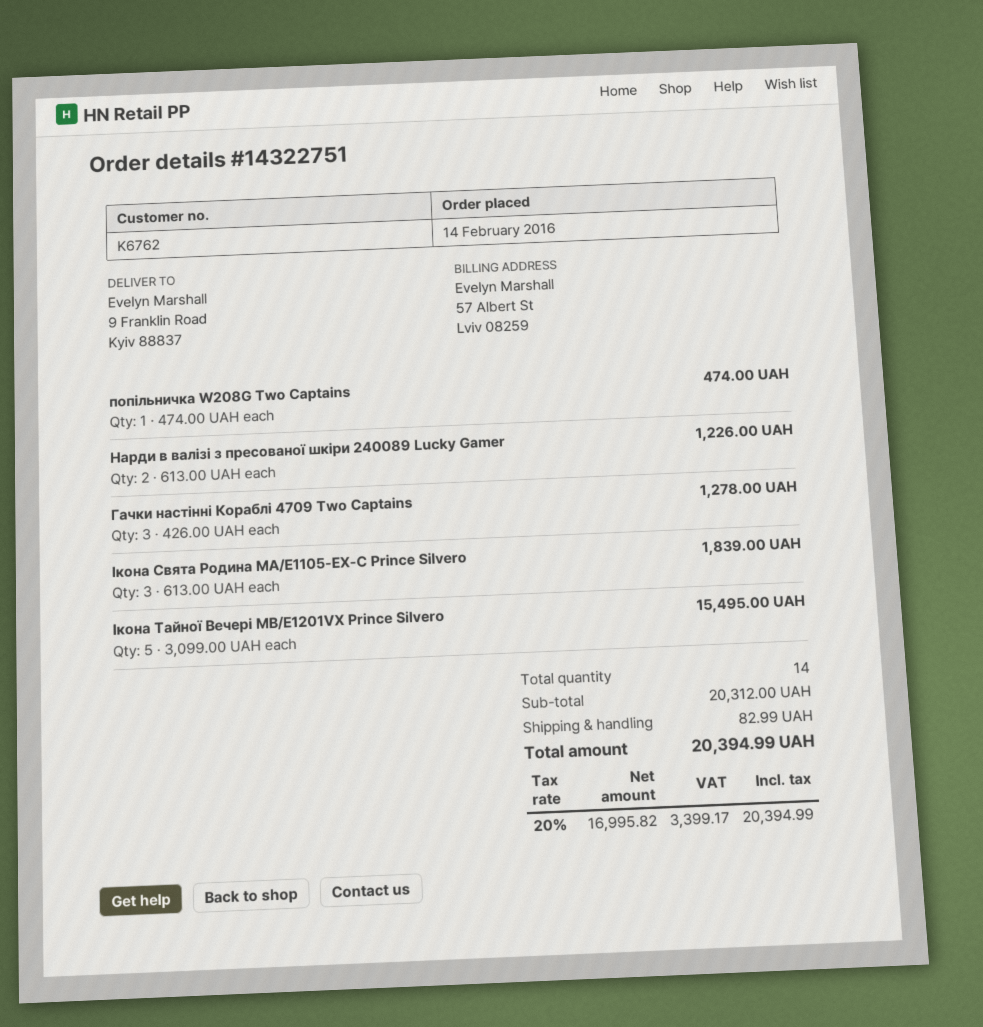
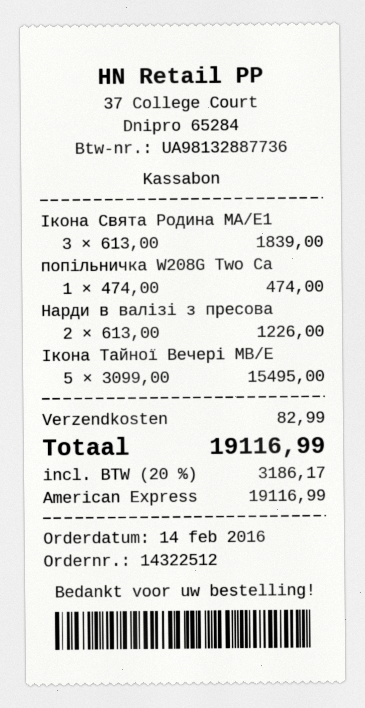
order number: 14322751 -> 14322512
Гачки настінні Кораблі 4709 Two Captains: 3 x 426.00 = 1278.00 -> none
tax: 20% = 3399.17 -> 20% = 3186.17
total: 20394.99 -> 19116.99

